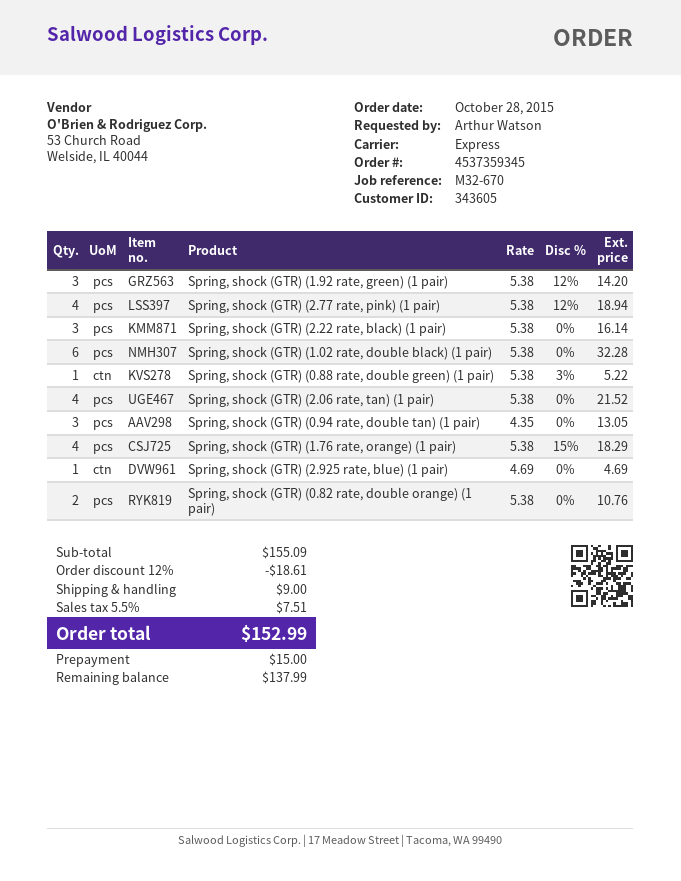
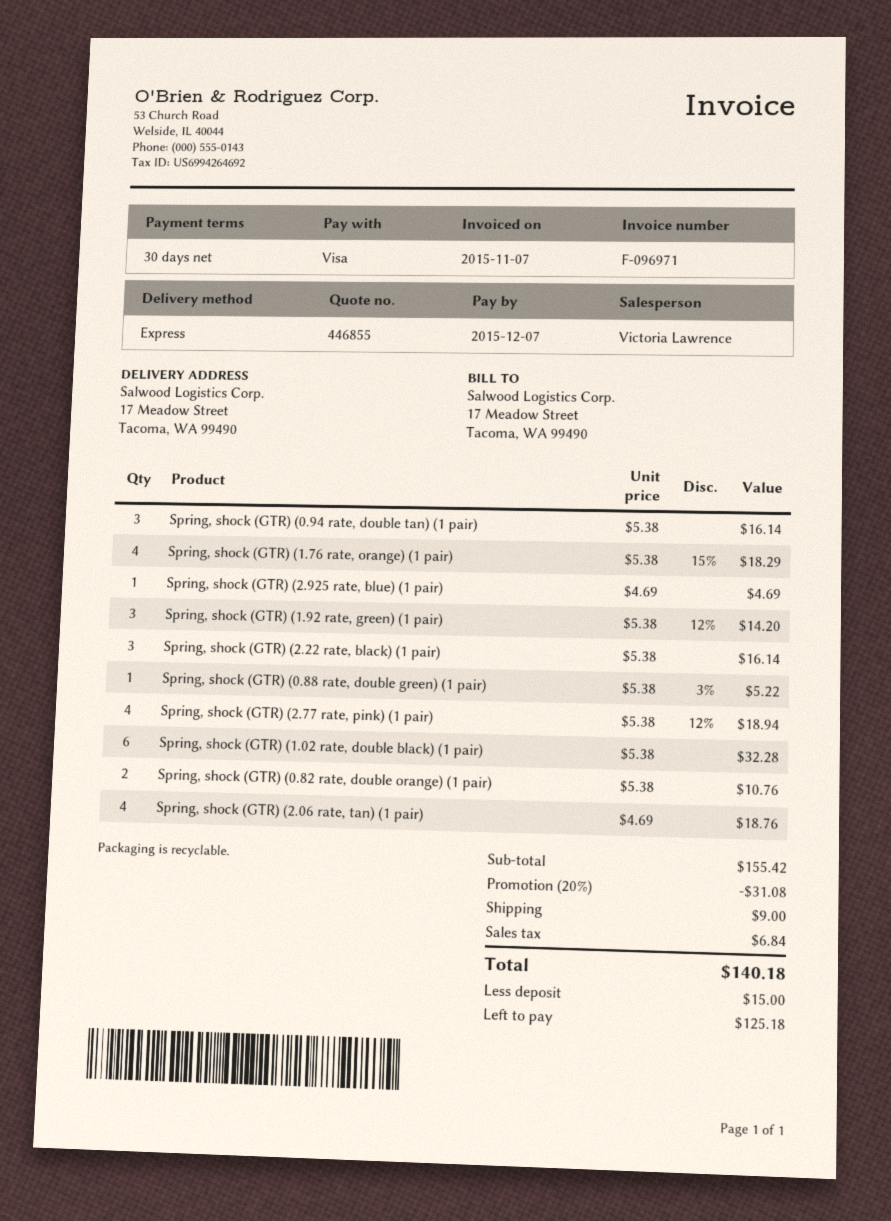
Spring, shock (GTR) (2.06 rate, tan) (1 pair): 4 x 5.38 = 21.52 -> 4 x 4.69 = 18.76
Spring, shock (GTR) (0.94 rate, double tan) (1 pair): 3 x 4.35 = 13.05 -> 3 x 5.38 = 16.14
subtotal: 155.09 -> 155.42
discount: 12% = 18.61 -> 20% = 31.08
tax: 7.51 -> 6.84
total: 152.99 -> 140.18
balance: 137.99 -> 125.18

